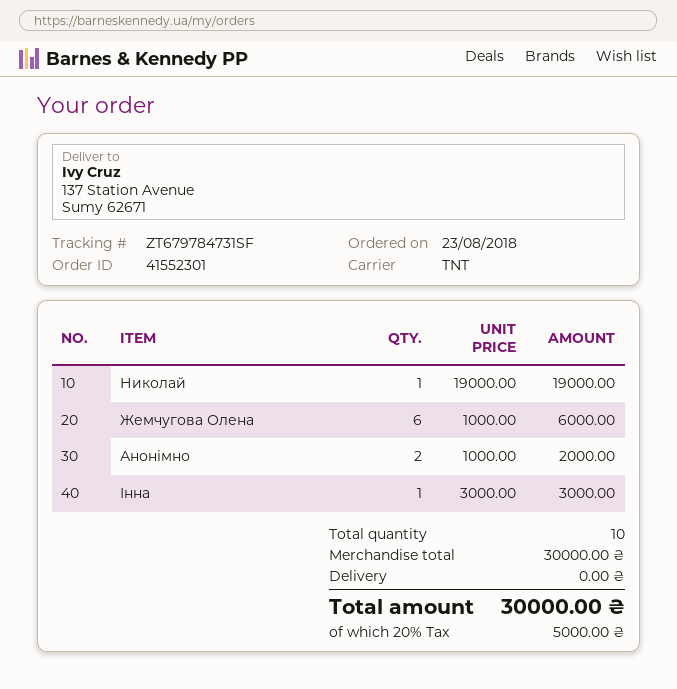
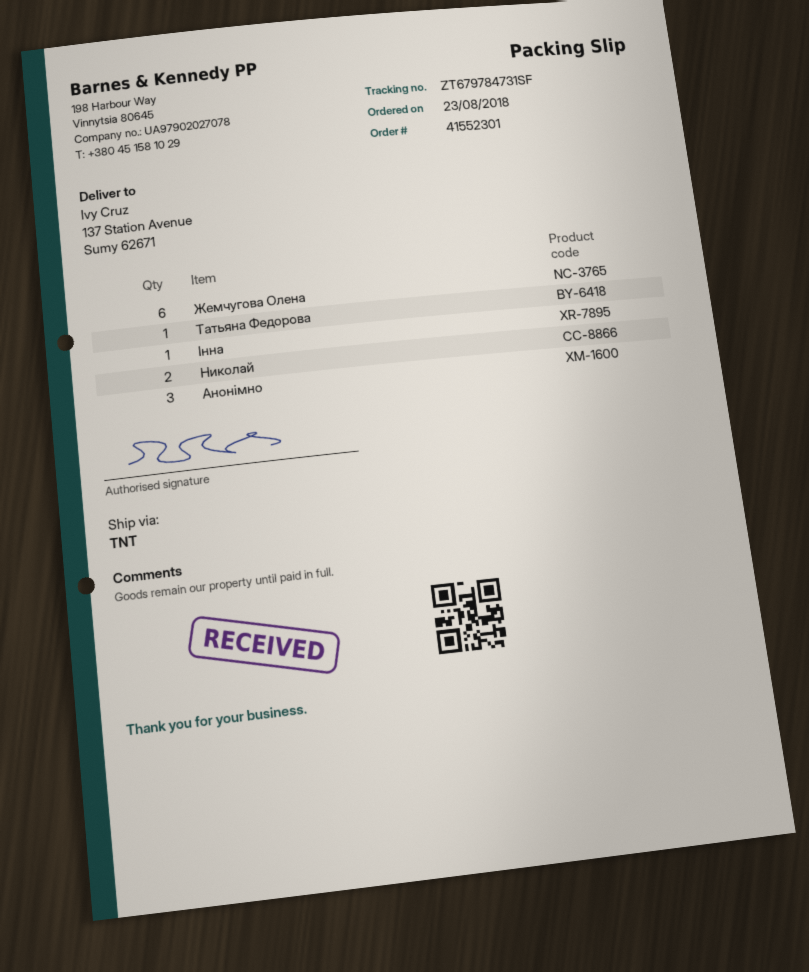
Николай: 1 -> 2
Анонімно: 2 -> 3
Татьяна Федорова: none -> 1

